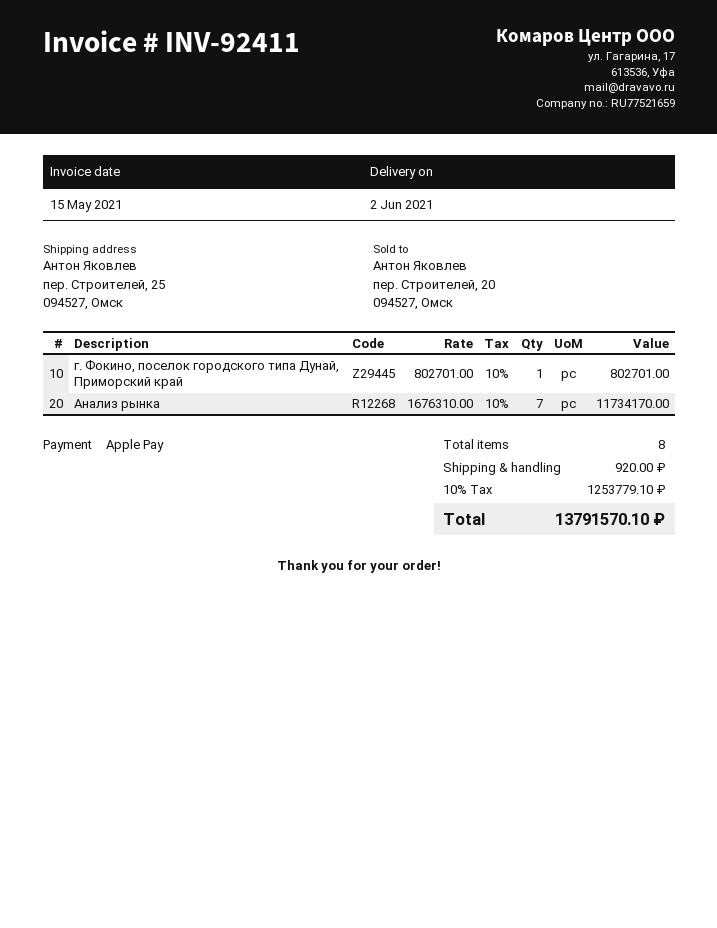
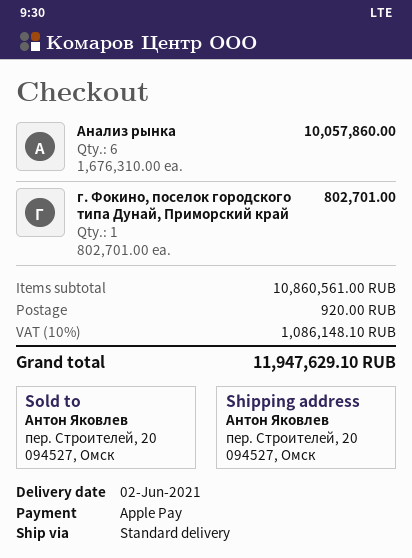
ship to: пер. Строителей, 25, 094527, Омск -> пер. Строителей, 20, 094527, Омск
Анализ рынка: 7 x 1676310.00 = 11734170.00 -> 6 x 1676310.00 = 10057860.00
tax: 10% = 1253779.10 -> 10% = 1086148.10
total: 13791570.10 -> 11947629.10

